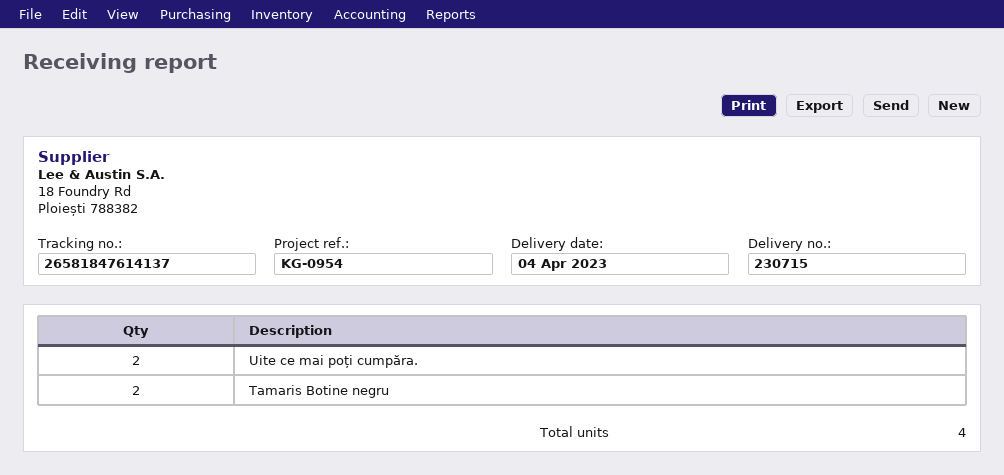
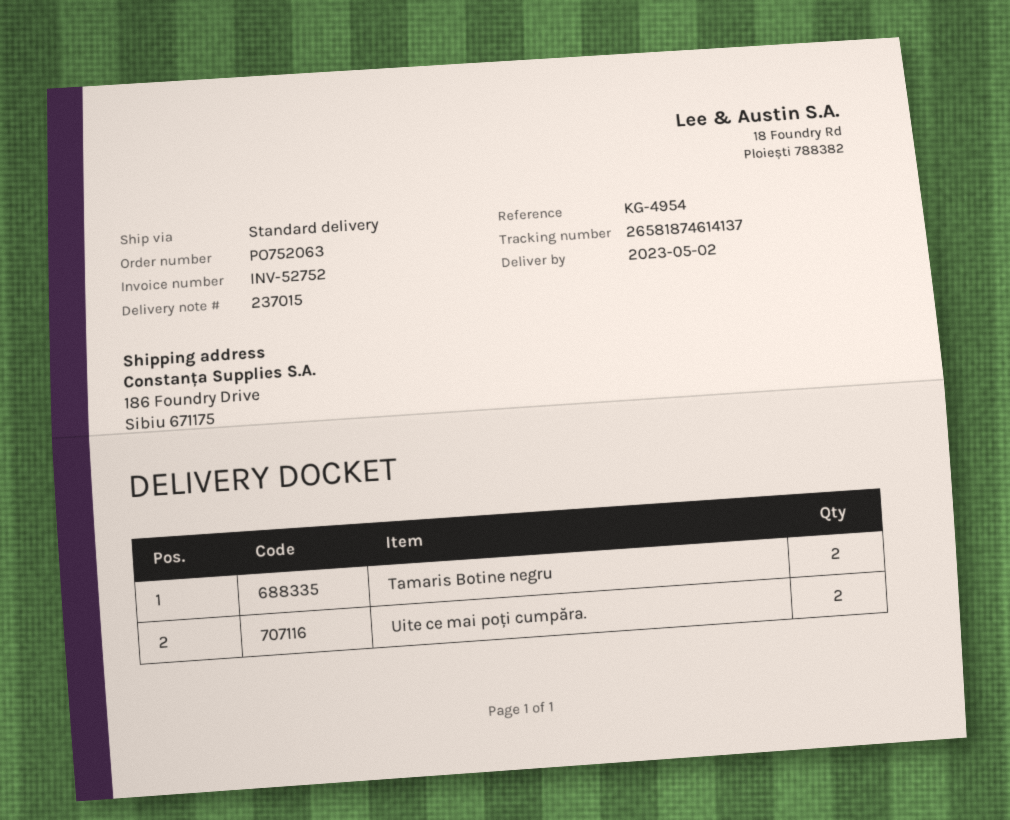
delivery note number: 230715 -> 237015
delivery date: 2023-04-04 -> 2023-05-02
reference: KG-0954 -> KG-4954
tracking number: 26581847614137 -> 26581874614137

